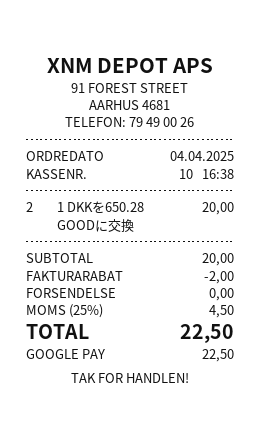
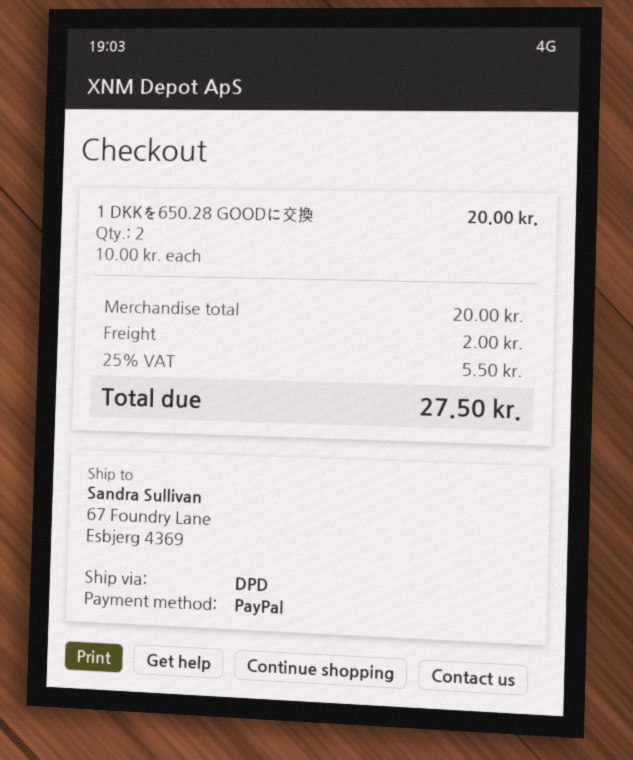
payment method: Google Pay -> PayPal
discount: 2.00 -> none
shipping: 0.00 -> 2.00
tax: 25% = 4.50 -> 25% = 5.50
total: 22.50 -> 27.50

